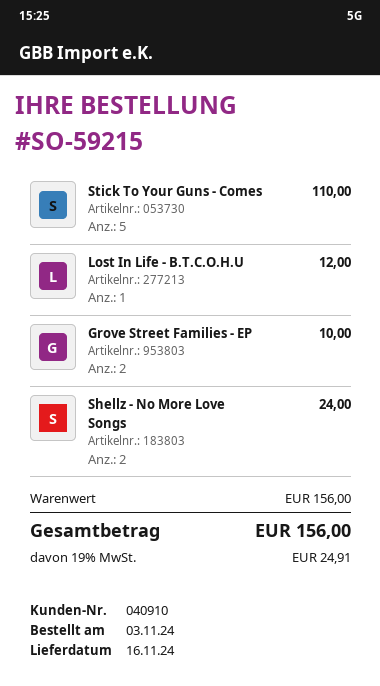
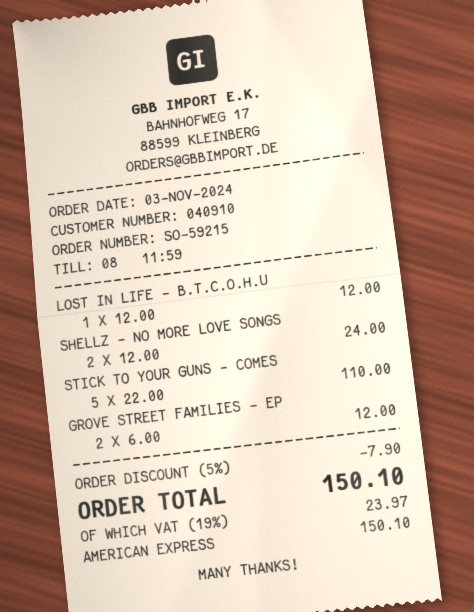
Grove Street Families - EP: 2 for 10.00 -> 2 for 12.00
discount: none -> 5% = 7.90
tax: 19% = 24.91 -> 19% = 23.97
total: 156.00 -> 150.10

